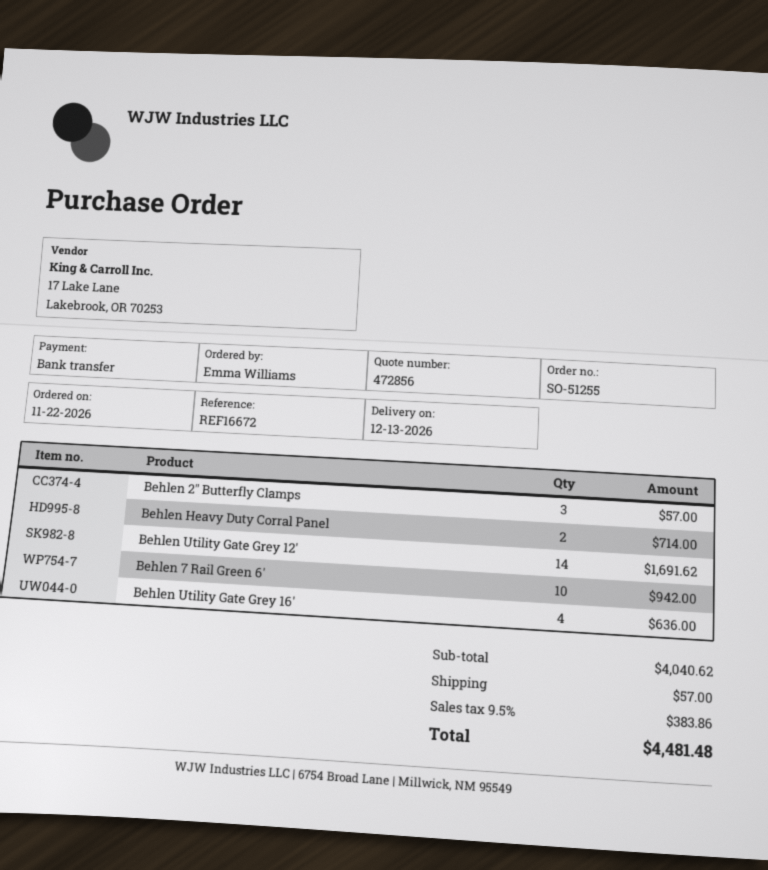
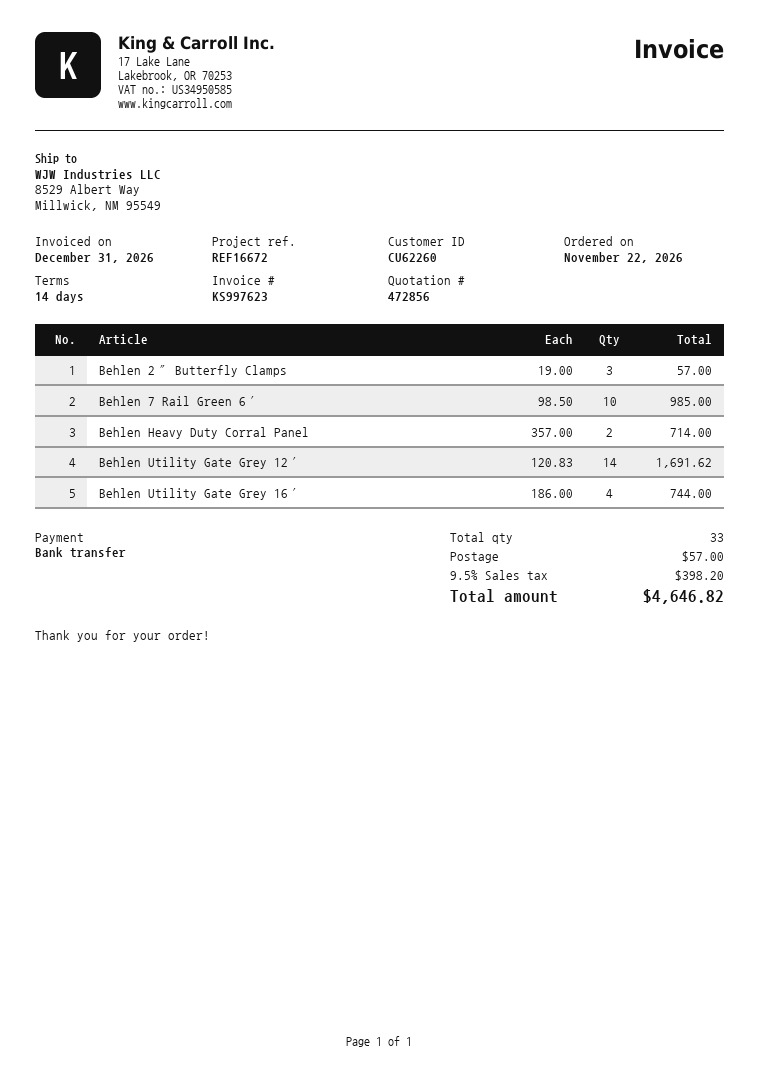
Behlen 7 Rail Green 6′: 10 for 942.00 -> 10 for 985.00
Behlen Utility Gate Grey 16′: 4 for 636.00 -> 4 for 744.00
tax: 9.5% = 383.86 -> 9.5% = 398.20
total: 4481.48 -> 4646.82

